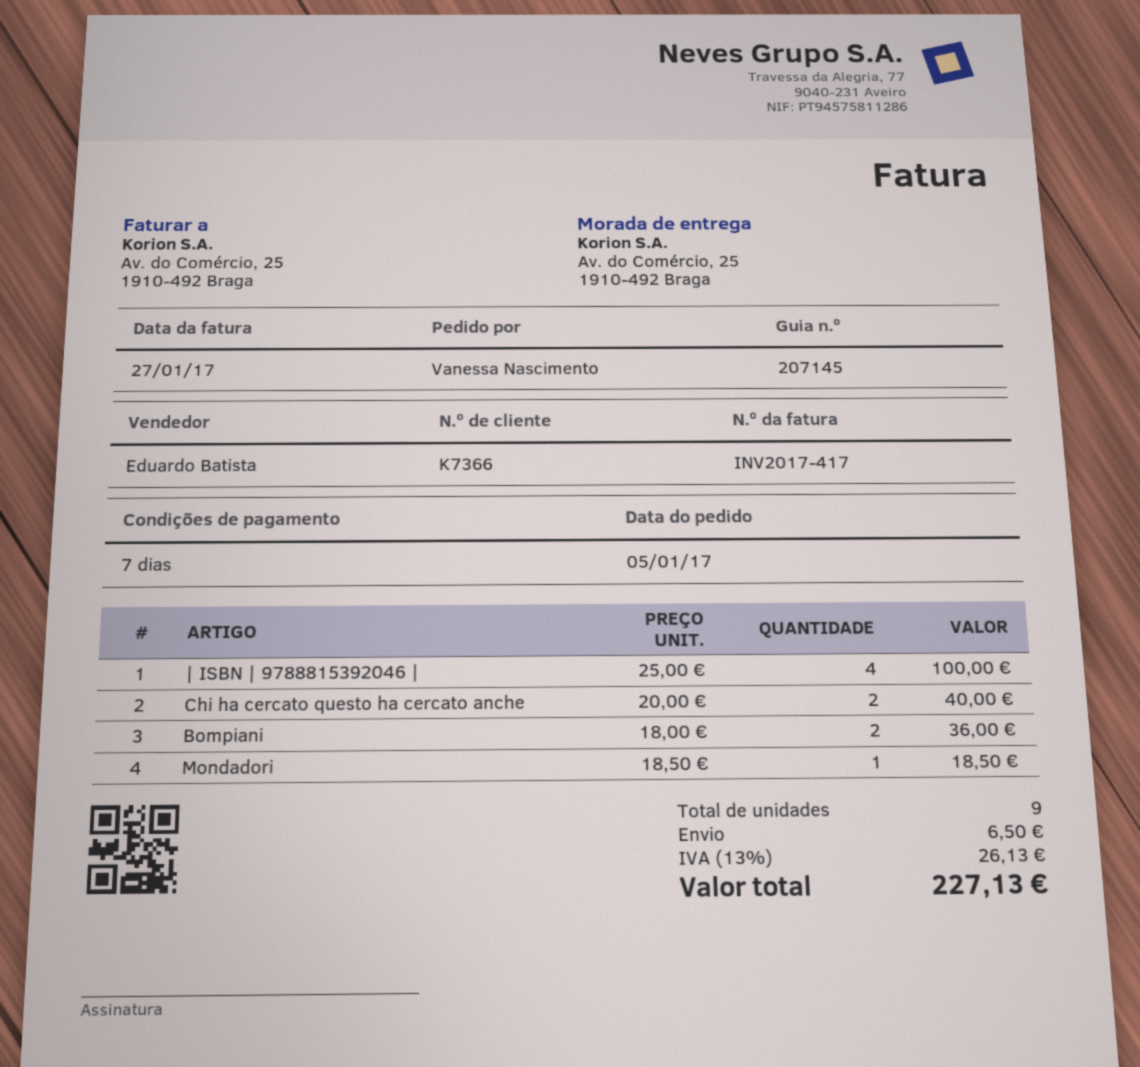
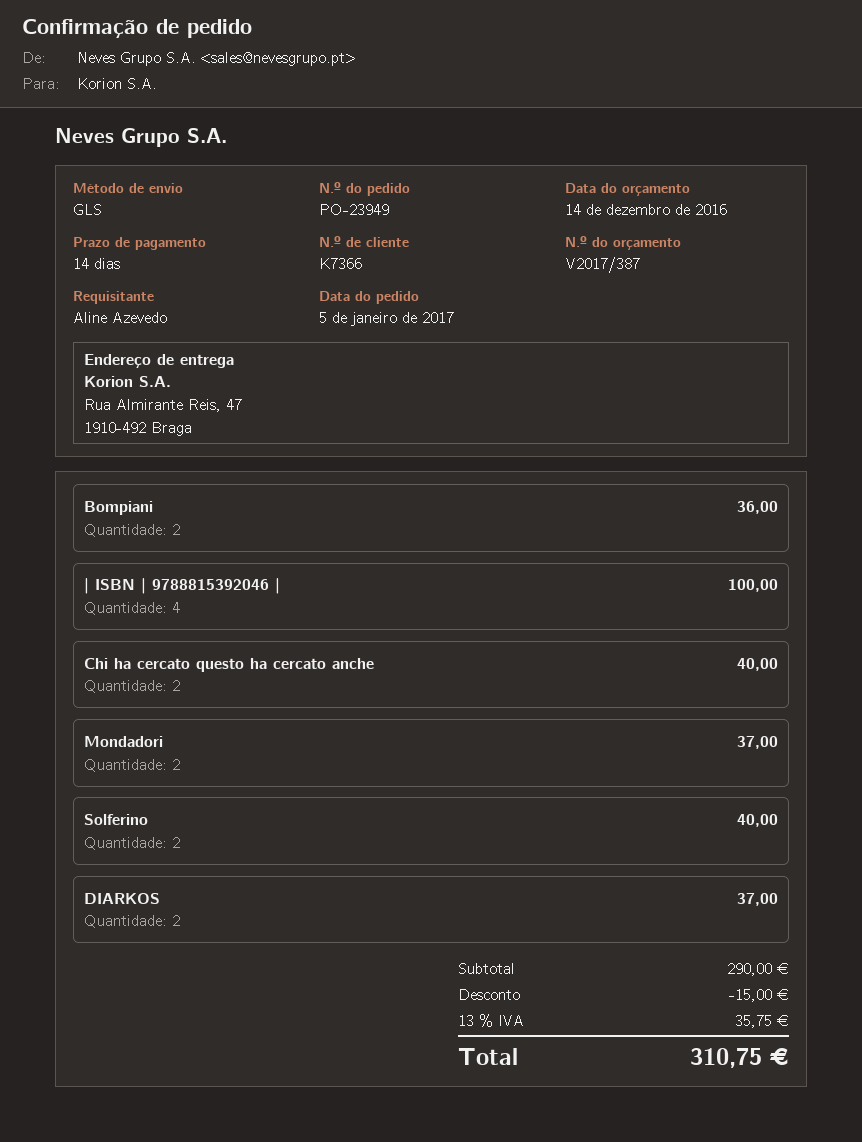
payment terms: 7 days -> 14 days
ordered by: Vanessa Nascimento -> Aline Azevedo
ship to: Av. do Comércio, 25, 1910-492 Braga -> Rua Almirante Reis, 47, 1910-492 Braga
Mondadori: 1 for 18.50 -> 2 for 37.00
Solferino: none -> 2 for 40.00
DIARKOS: none -> 2 for 37.00
discount: none -> 15.00
shipping: 6.50 -> none
tax: 13% = 26.13 -> 13% = 35.75
total: 227.13 -> 310.75

